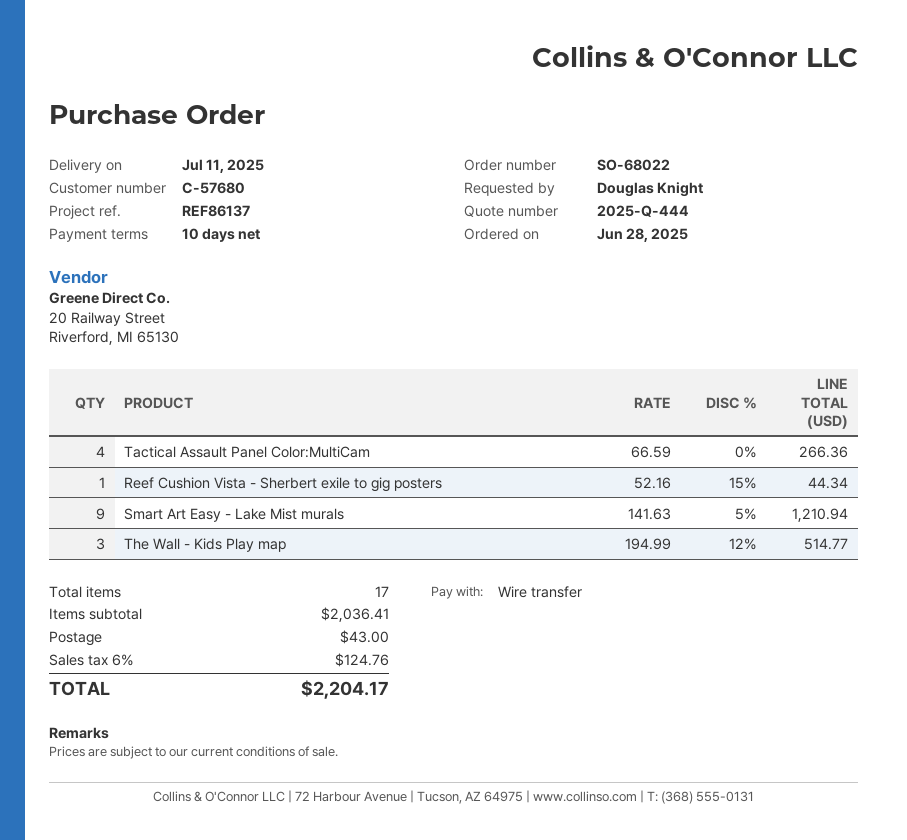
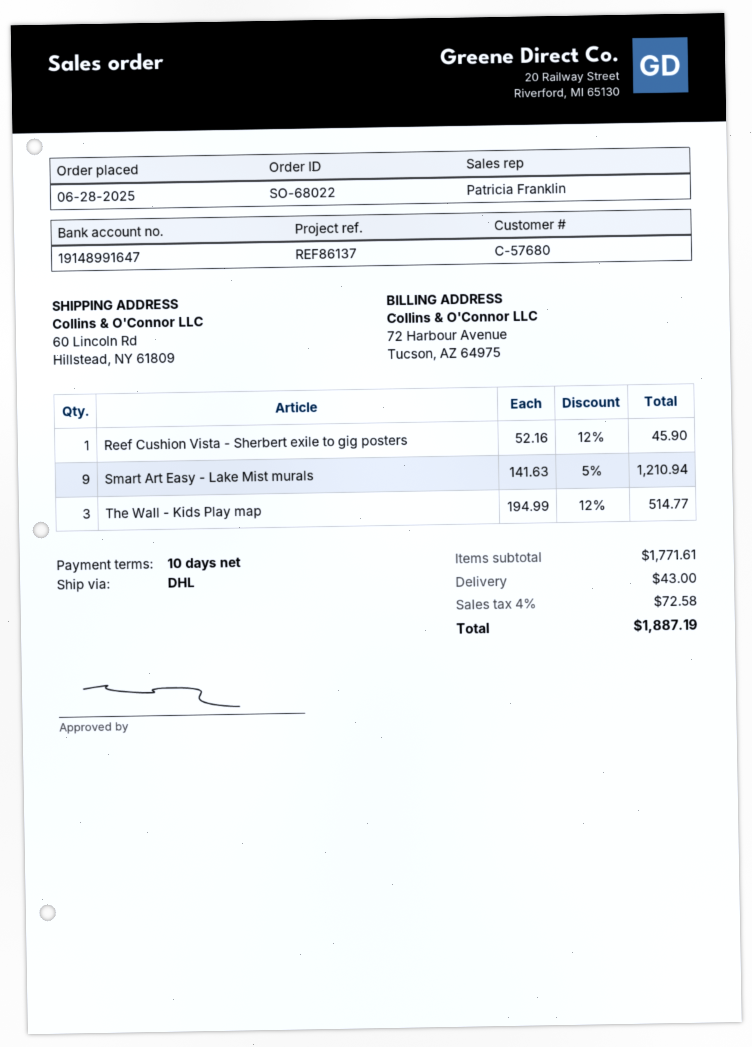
Tactical Assault Panel Color:MultiCam: 4 x 66.59 = 266.36 -> none
Reef Cushion Vista - Sherbert exile to gig posters: 1 x 52.16 - 15% = 44.34 -> 1 x 52.16 - 12% = 45.90
subtotal: 2036.41 -> 1771.61
tax: 6% = 124.76 -> 4% = 72.58
total: 2204.17 -> 1887.19

